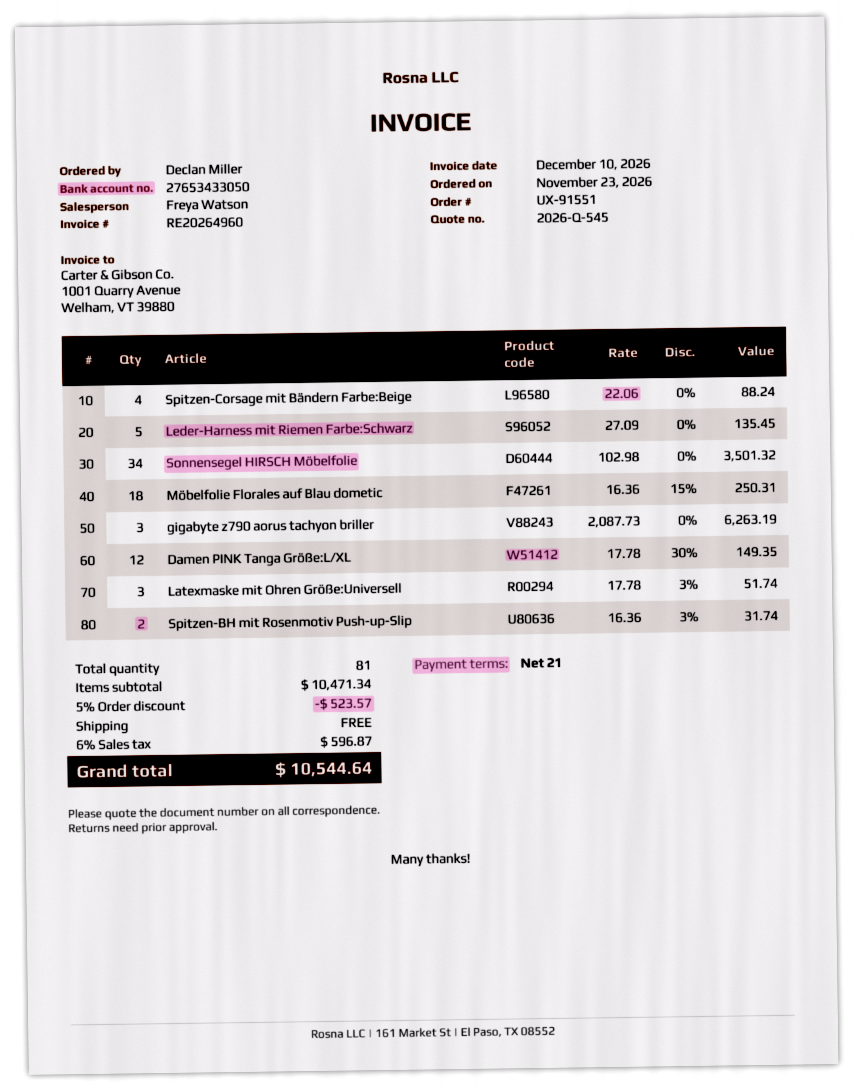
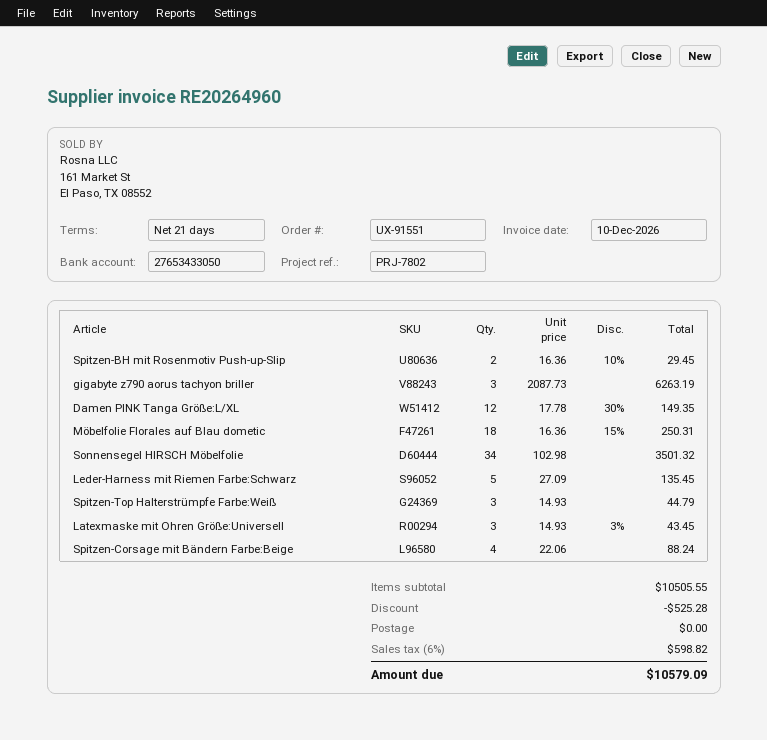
Latexmaske mit Ohren Größe:Universell: 3 x 17.78 - 3% = 51.74 -> 3 x 14.93 - 3% = 43.45
Spitzen-BH mit Rosenmotiv Push-up-Slip: 2 x 16.36 - 3% = 31.74 -> 2 x 16.36 - 10% = 29.45
Spitzen-Top Halterstrümpfe Farbe:Weiß: none -> 3 x 14.93 = 44.79
subtotal: 10471.34 -> 10505.55
discount: 523.57 -> 525.28
tax: 6% = 596.87 -> 6% = 598.82
total: 10544.64 -> 10579.09

